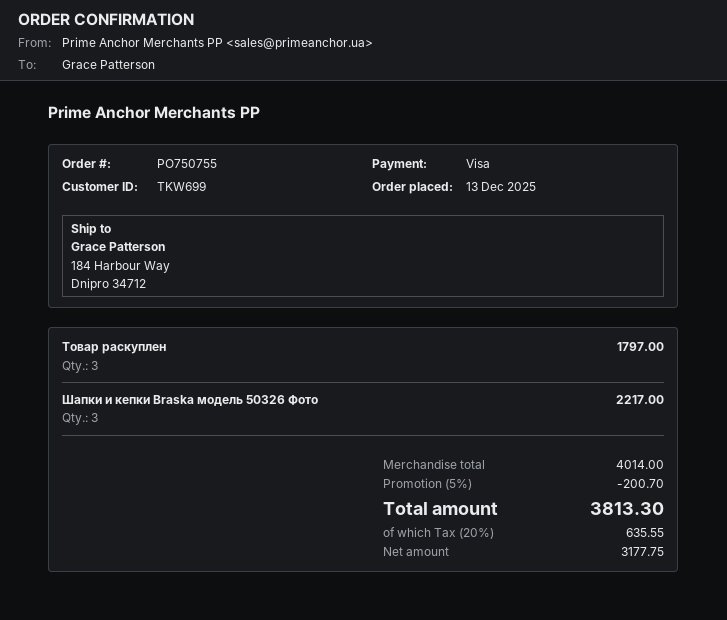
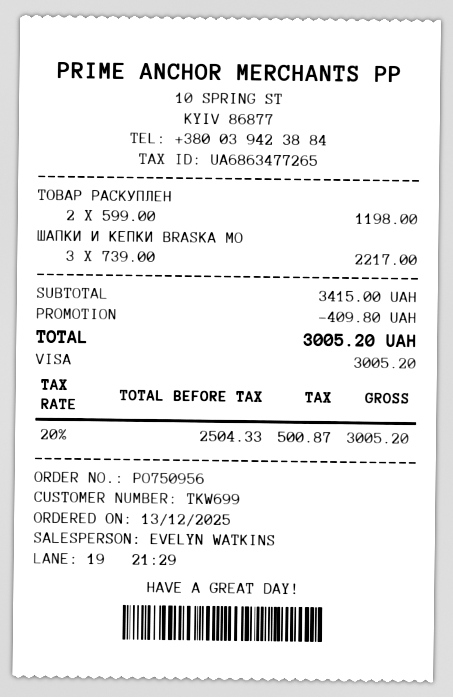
order number: PO750755 -> PO750956
Товар раскуплен: 3 for 1797.00 -> 2 for 1198.00
subtotal: 4014.00 -> 3415.00
discount: 200.70 -> 409.80
net: 3177.75 -> 2504.33
tax: 20% = 635.55 -> 20% = 500.87
total: 3813.30 -> 3005.20

